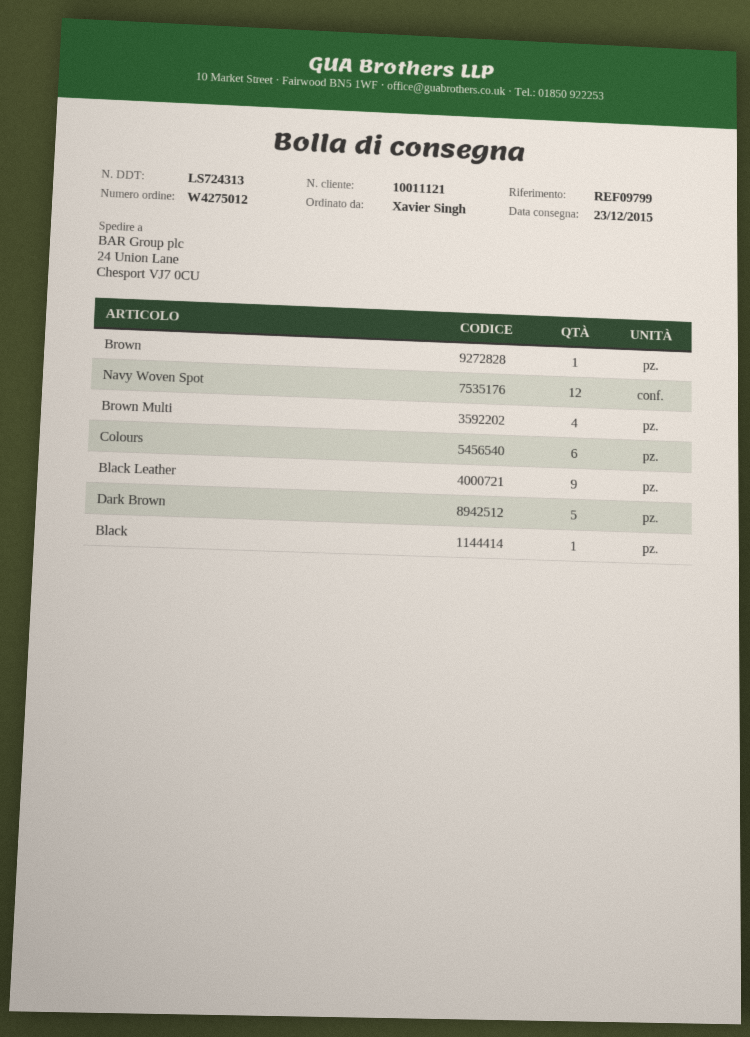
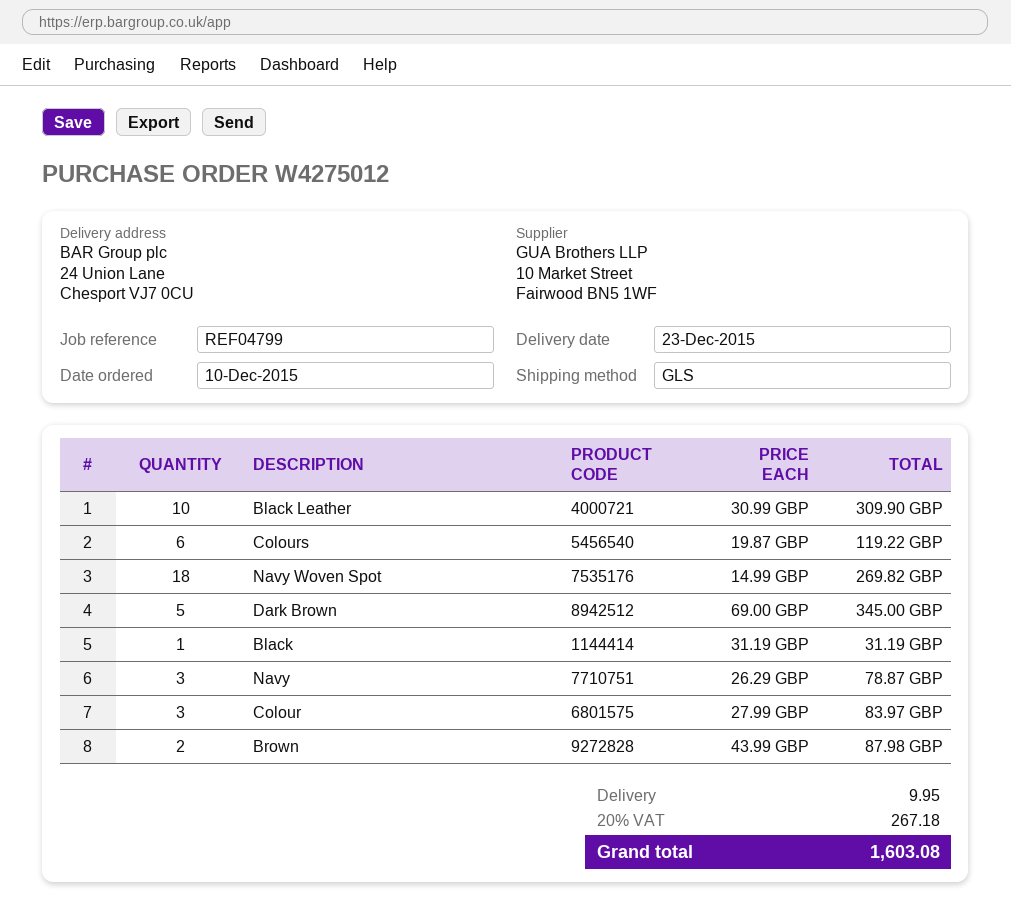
reference: REF09799 -> REF04799
Brown: 1 -> 2
Navy Woven Spot: 12 -> 18
Brown Multi: 4 -> none
Black Leather: 9 -> 10
Navy: none -> 3
Colour: none -> 3

